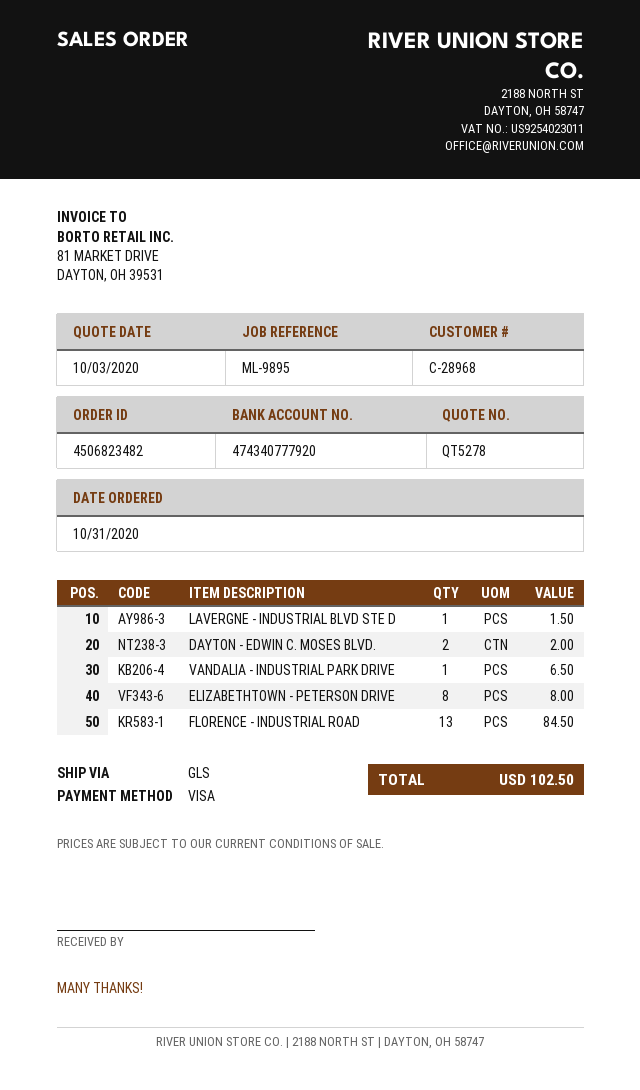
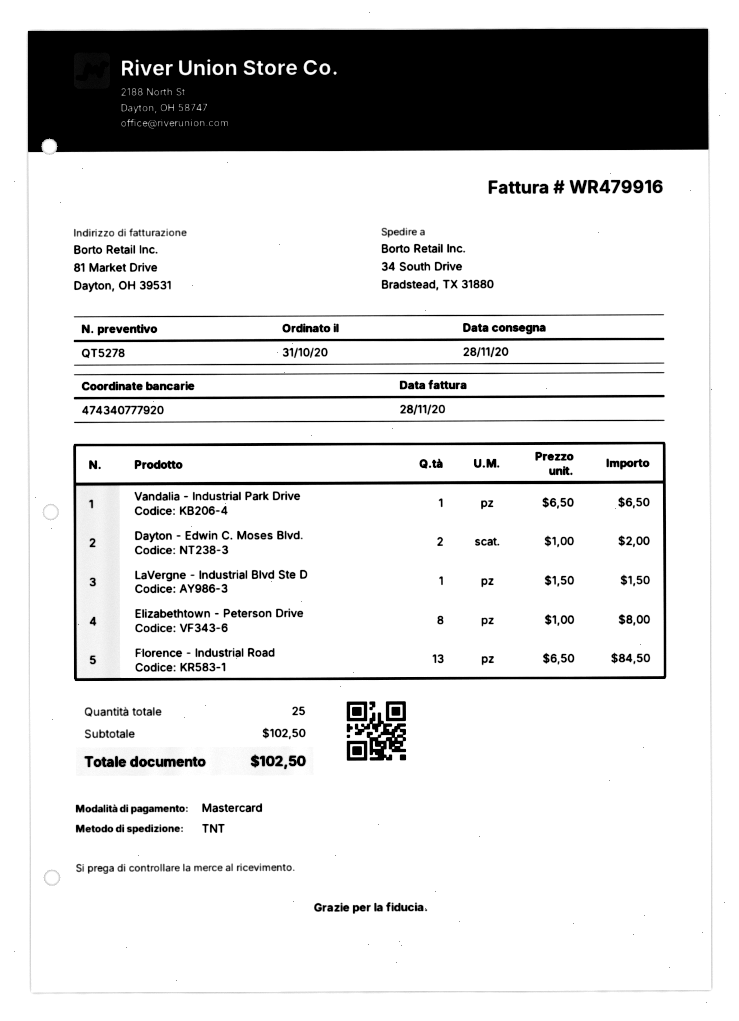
payment method: Visa -> Mastercard
shipping method: GLS -> TNT

